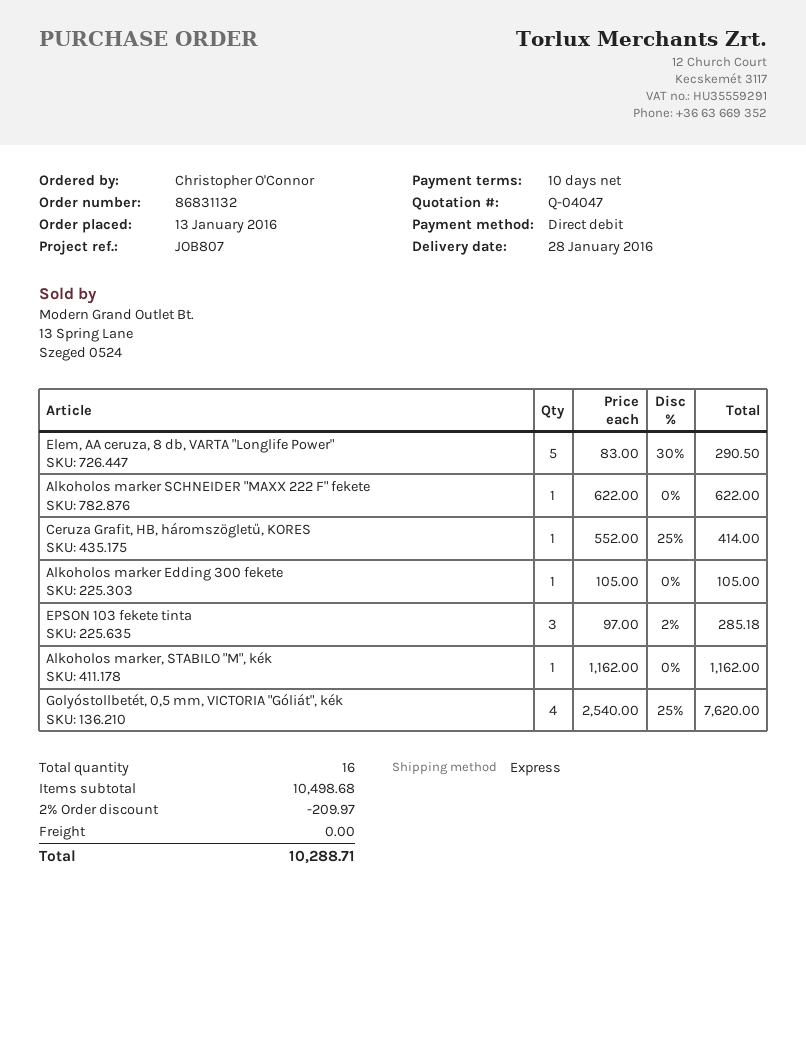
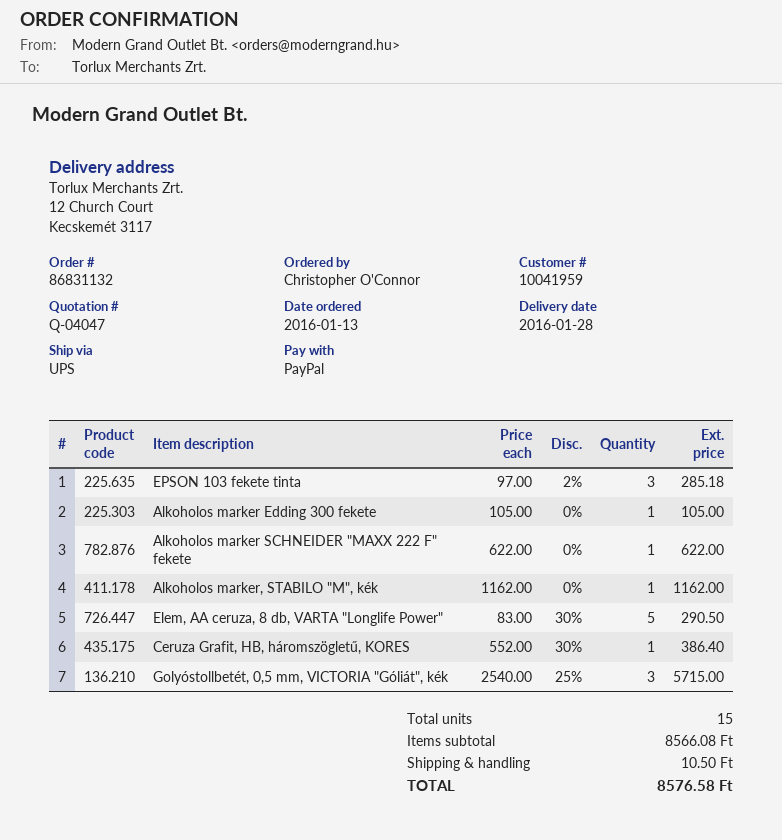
payment method: direct debit -> PayPal
shipping method: express -> UPS
Ceruza Grafit, HB, háromszögletű, KORES: 1 x 552.00 - 25% = 414.00 -> 1 x 552.00 - 30% = 386.40
Golyóstollbetét, 0,5 mm, VICTORIA "Góliát", kék: 4 x 2540.00 - 25% = 7620.00 -> 3 x 2540.00 - 25% = 5715.00
total quantity: 16 -> 15
subtotal: 10498.68 -> 8566.08
discount: 2% = 209.97 -> none
shipping: 0.00 -> 10.50
total: 10288.71 -> 8576.58

